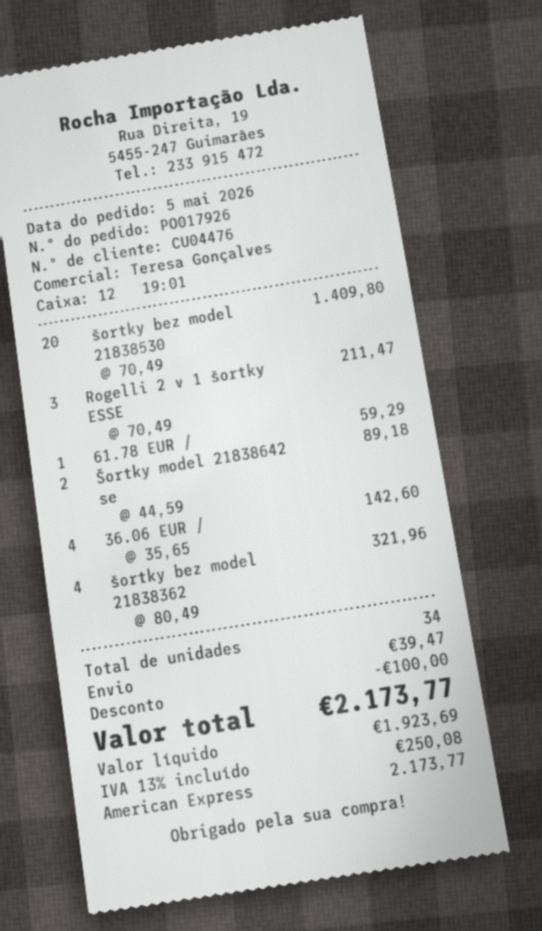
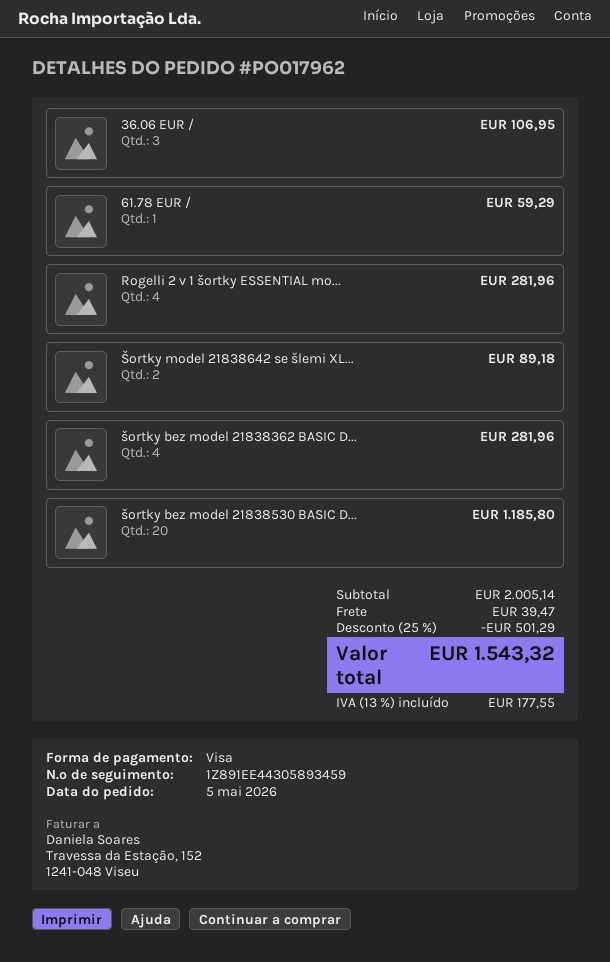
order number: PO017926 -> PO017962
payment method: American Express -> Visa
šortky bez model 21838530: 20 for 1409.80 -> 20 for 1185.80
Rogelli 2 v 1 šortky ESSE: 3 for 211.47 -> 4 for 281.96
36.06 EUR /: 4 for 142.60 -> 3 for 106.95
šortky bez model 21838362: 4 for 321.96 -> 4 for 281.96
discount: 100.00 -> 501.29
tax: 13% = 250.08 -> 13% = 177.55
total: 2173.77 -> 1543.32

